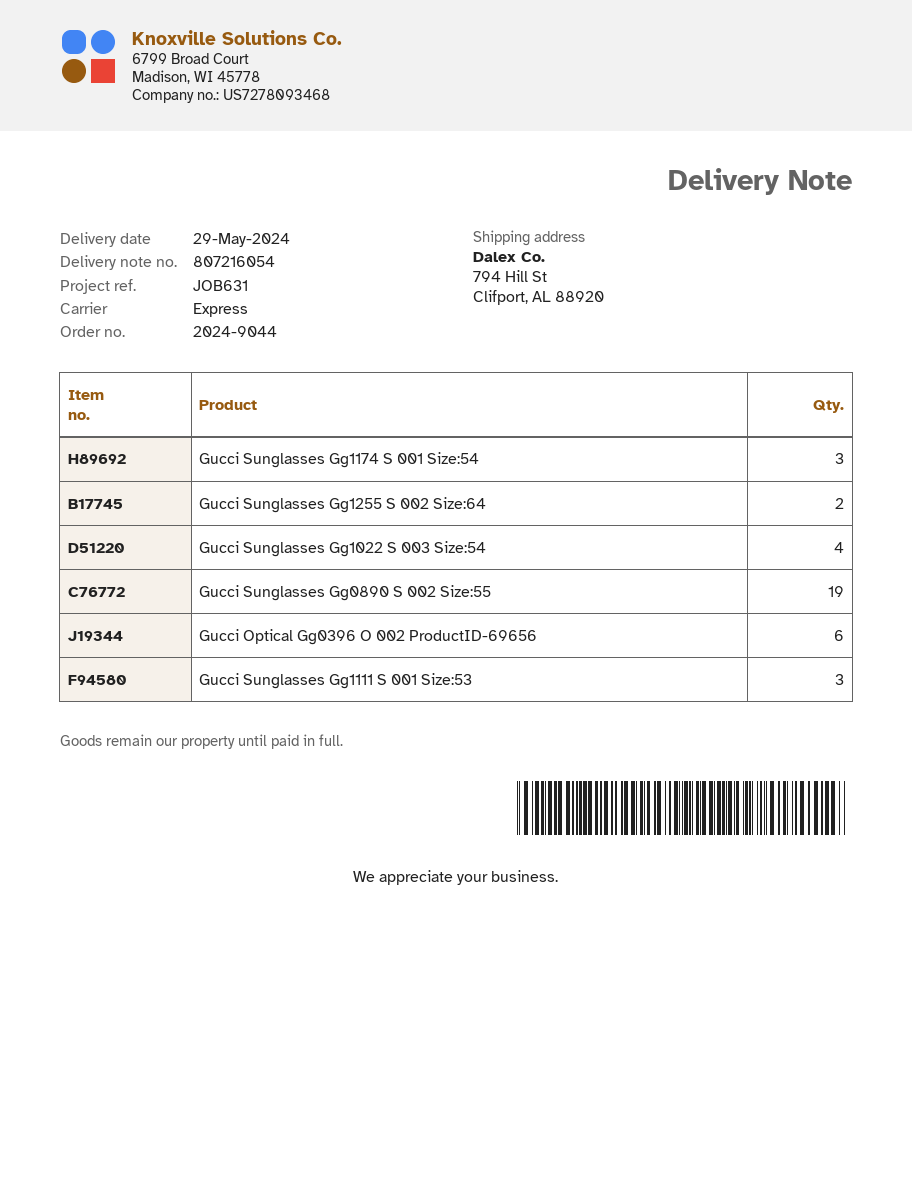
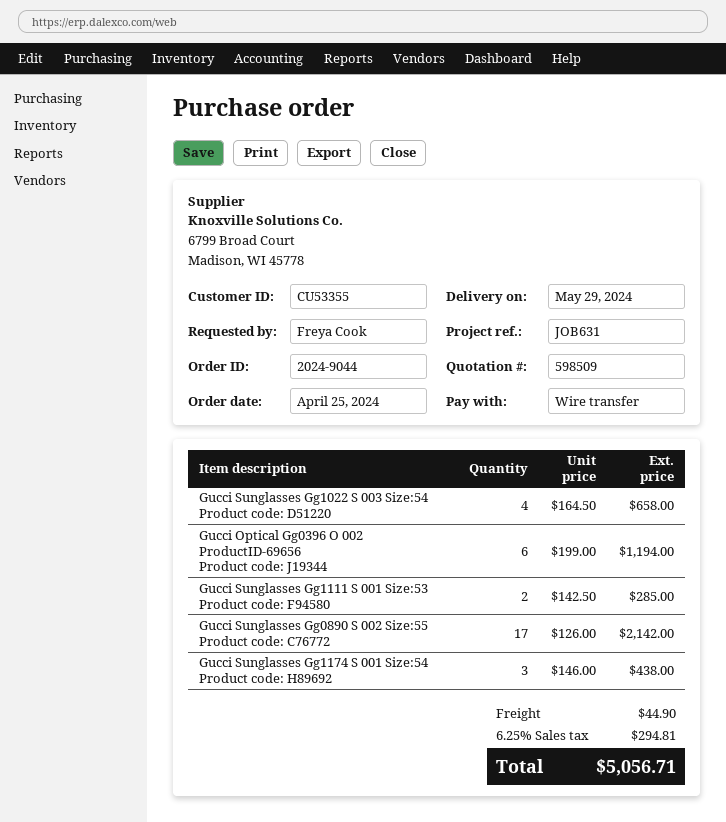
Gucci Sunglasses Gg1255 S 002 Size:64: 2 -> none
Gucci Sunglasses Gg0890 S 002 Size:55: 19 -> 17
Gucci Sunglasses Gg1111 S 001 Size:53: 3 -> 2

